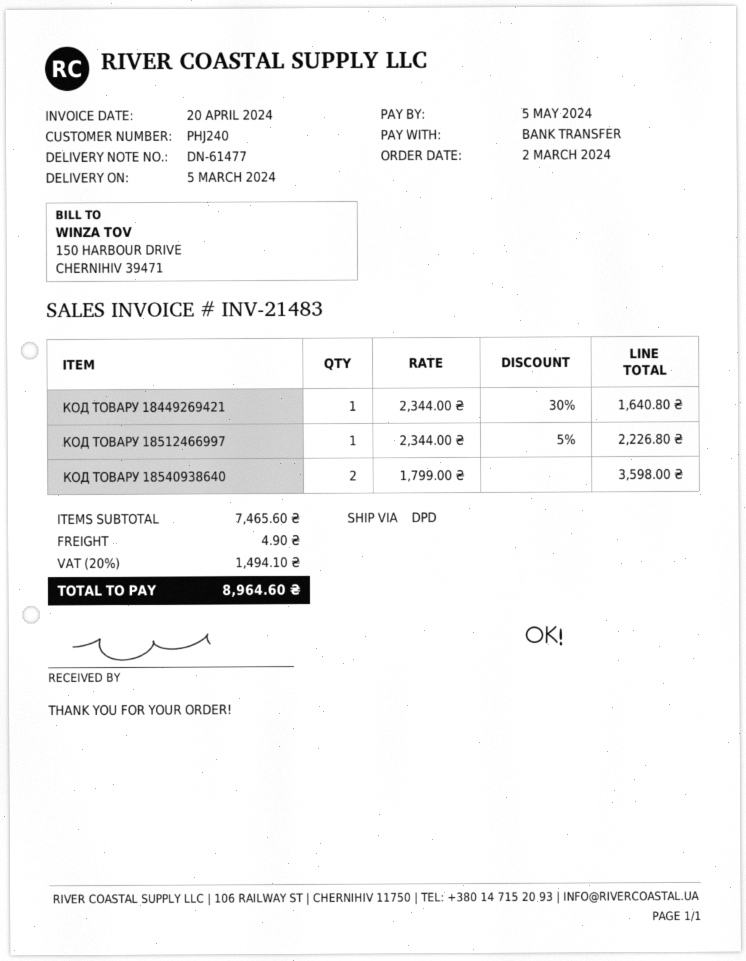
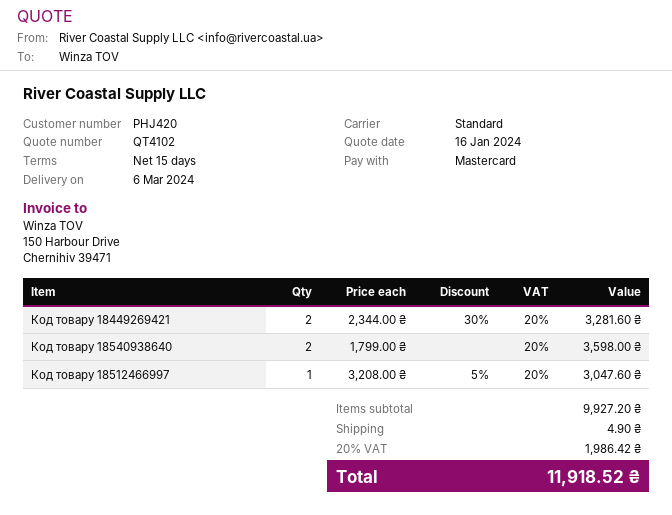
delivery date: 2024-03-05 -> 2024-03-06
customer number: PHJ240 -> PHJ420
payment method: bank transfer -> Mastercard
shipping method: DPD -> standard
КОД ТОВАРУ 18449269421: 1 x 2344.00 - 30% = 1640.80 -> 2 x 2344.00 - 30% = 3281.60
КОД ТОВАРУ 18512466997: 1 x 2344.00 - 5% = 2226.80 -> 1 x 3208.00 - 5% = 3047.60
subtotal: 7465.60 -> 9927.20
tax: 20% = 1494.10 -> 20% = 1986.42
total: 8964.60 -> 11918.52

